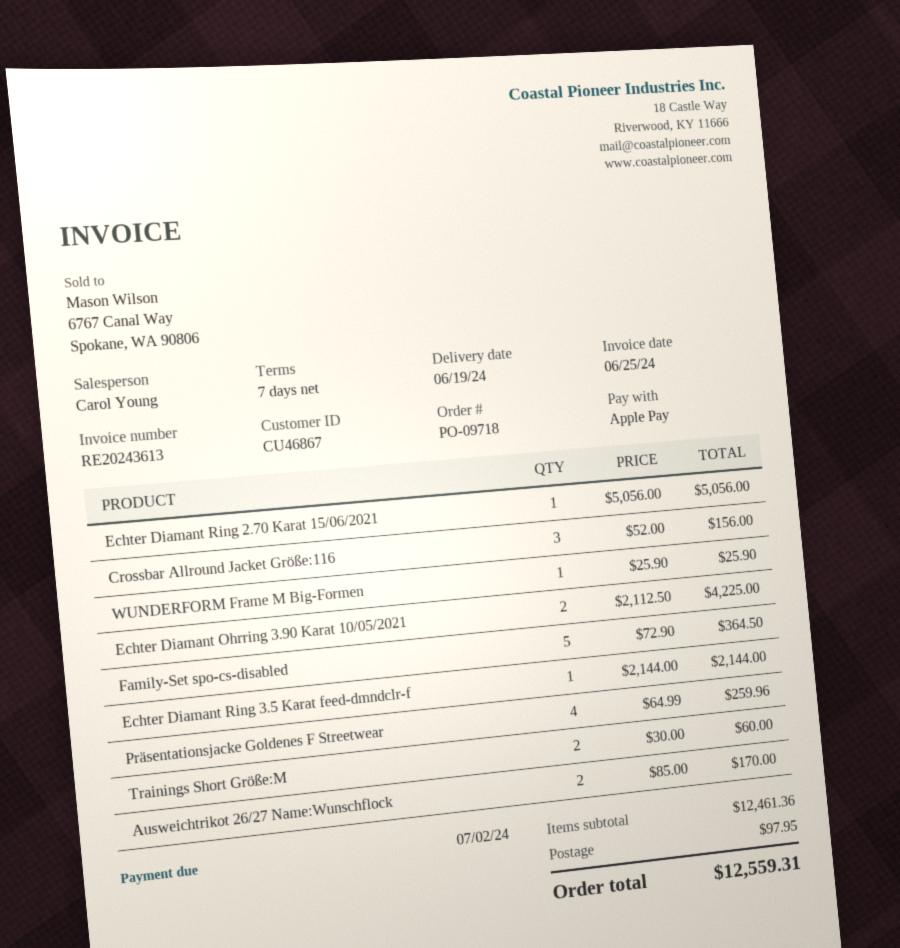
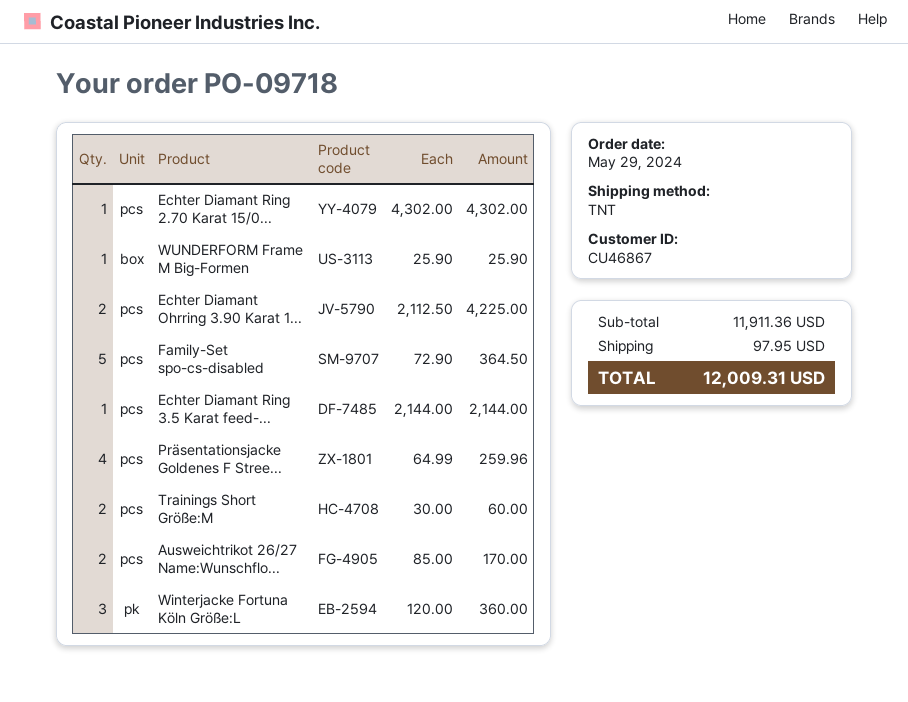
Echter Diamant Ring 2.70 Karat 15/06/2021: 1 x 5056.00 = 5056.00 -> 1 x 4302.00 = 4302.00
Crossbar Allround Jacket Größe:116: 3 x 52.00 = 156.00 -> none
Winterjacke Fortuna Köln Größe:L: none -> 3 x 120.00 = 360.00
subtotal: 12461.36 -> 11911.36
total: 12559.31 -> 12009.31

